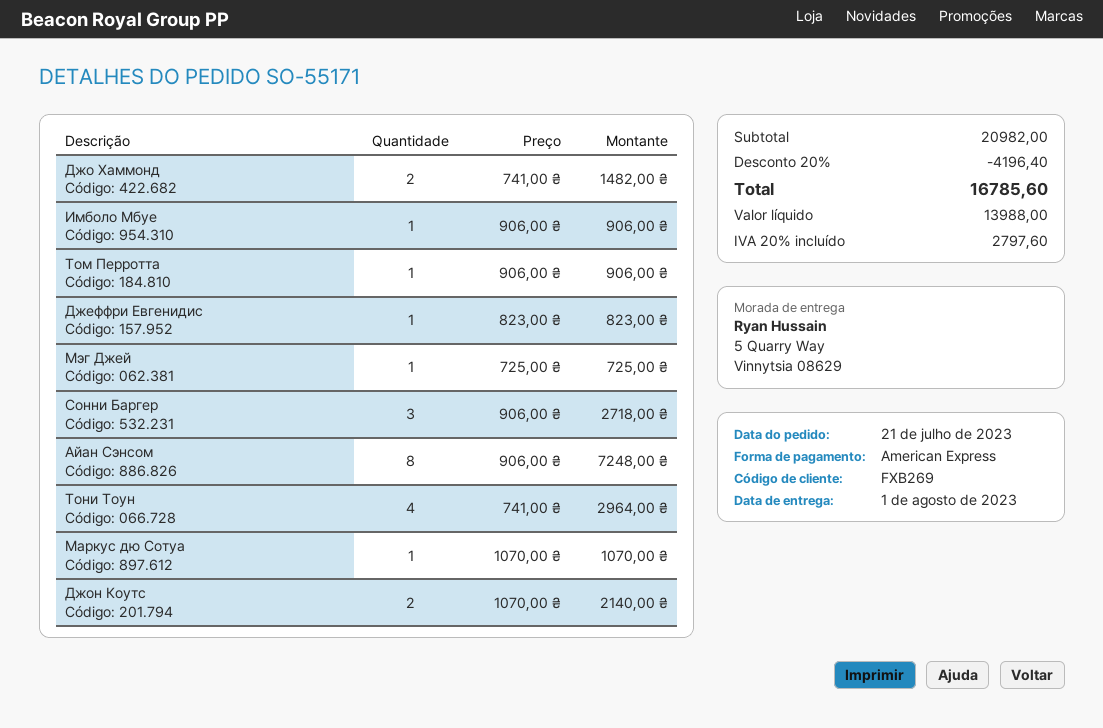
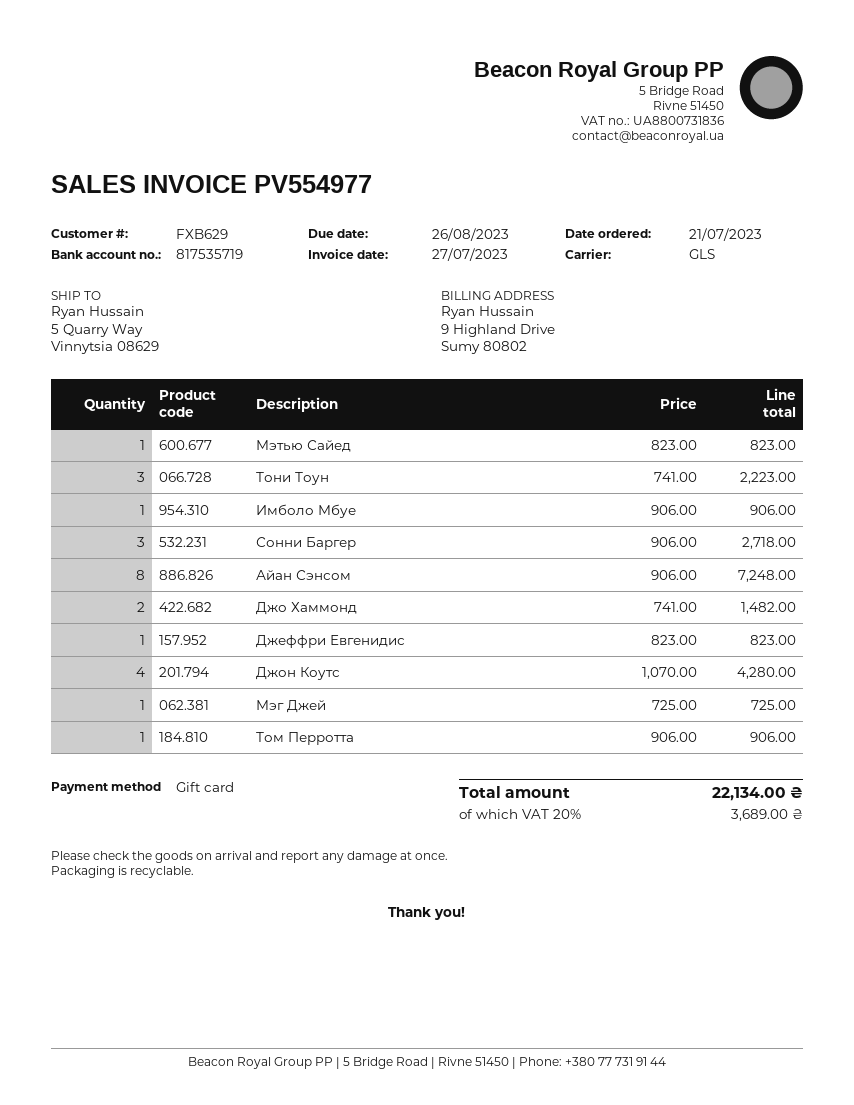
customer number: FXB269 -> FXB629
payment method: American Express -> gift card
Тони Тоун: 4 x 741.00 = 2964.00 -> 3 x 741.00 = 2223.00
Маркус дю Сотуа: 1 x 1070.00 = 1070.00 -> none
Джон Коутс: 2 x 1070.00 = 2140.00 -> 4 x 1070.00 = 4280.00
Мэтью Сайед: none -> 1 x 823.00 = 823.00
discount: 20% = 4196.40 -> none
tax: 20% = 2797.60 -> 20% = 3689.00
total: 16785.60 -> 22134.00

